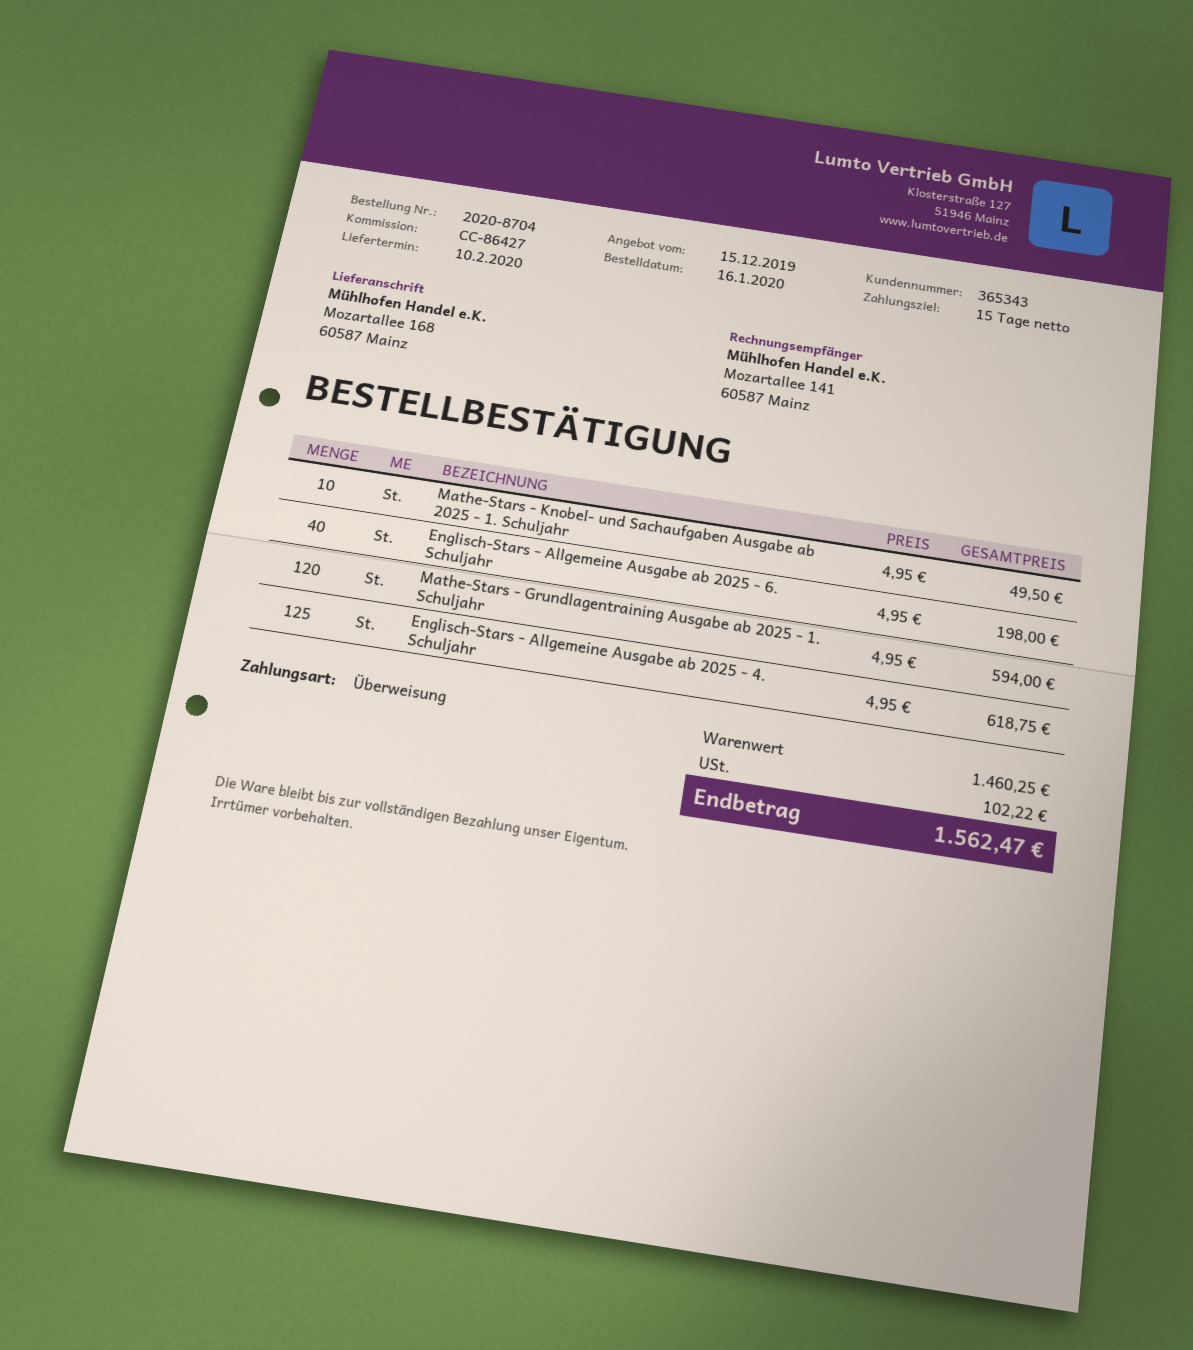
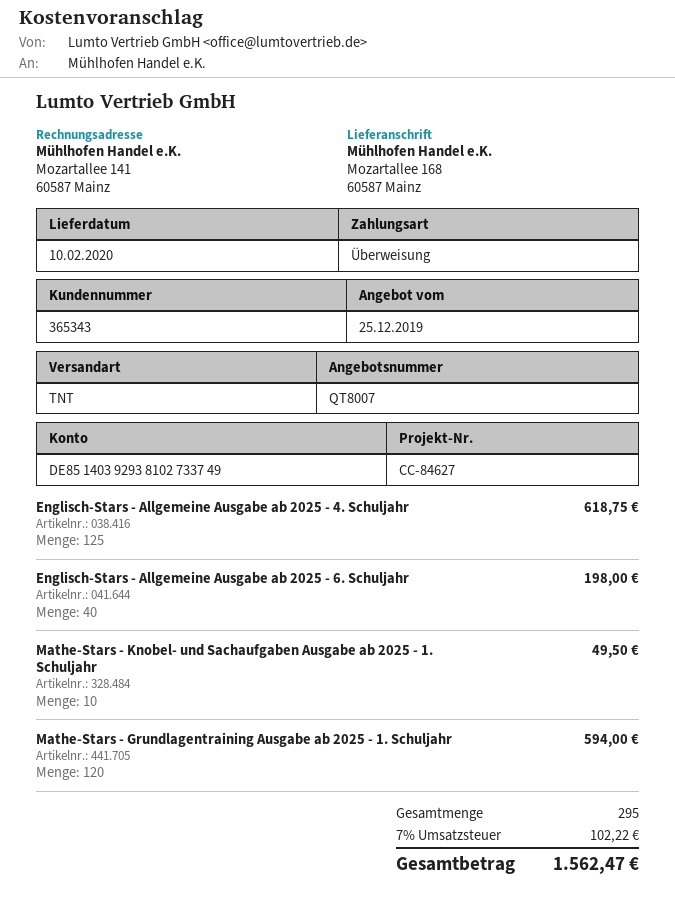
quote date: 2019-12-15 -> 2019-12-25
reference: CC-86427 -> CC-84627

